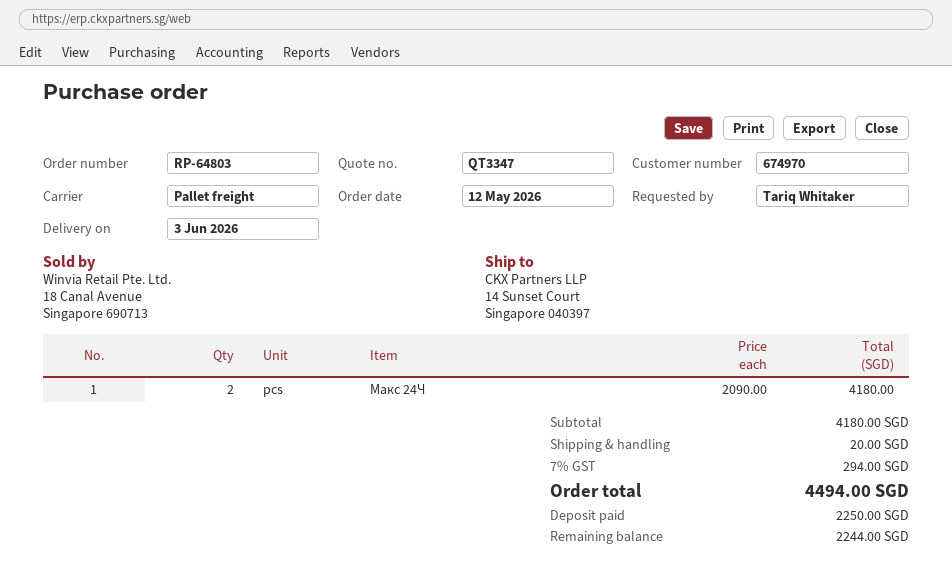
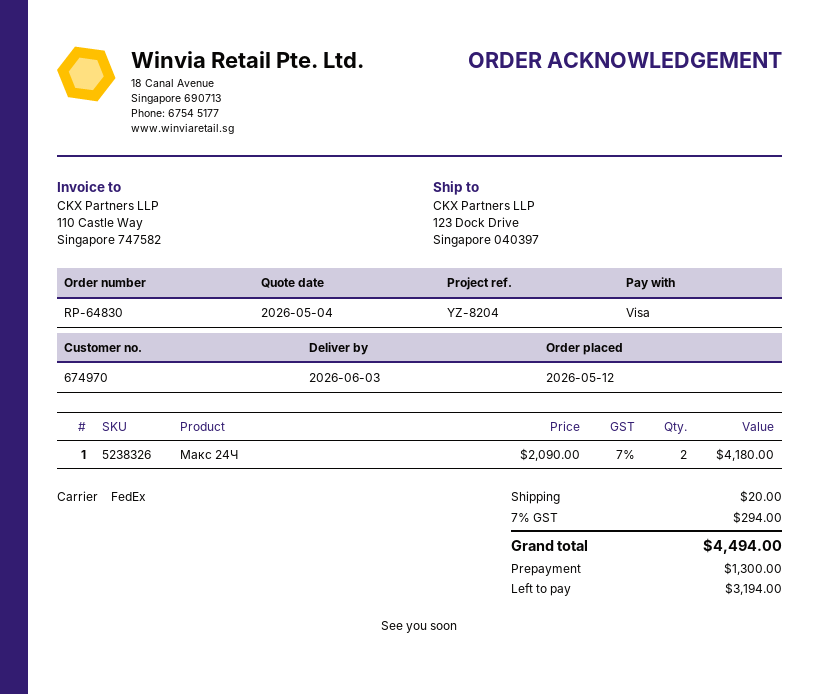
order number: RP-64803 -> RP-64830
shipping method: pallet freight -> FedEx
ship to: 14 Sunset Court, Singapore 040397 -> 123 Dock Drive, Singapore 040397
deposit: 2250.00 -> 1300.00
balance: 2244.00 -> 3194.00

